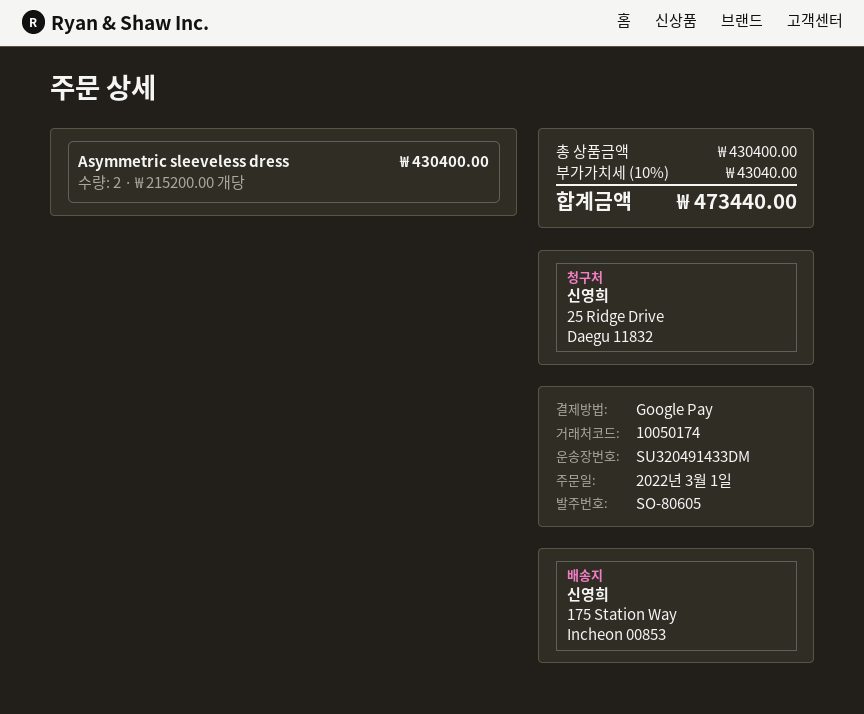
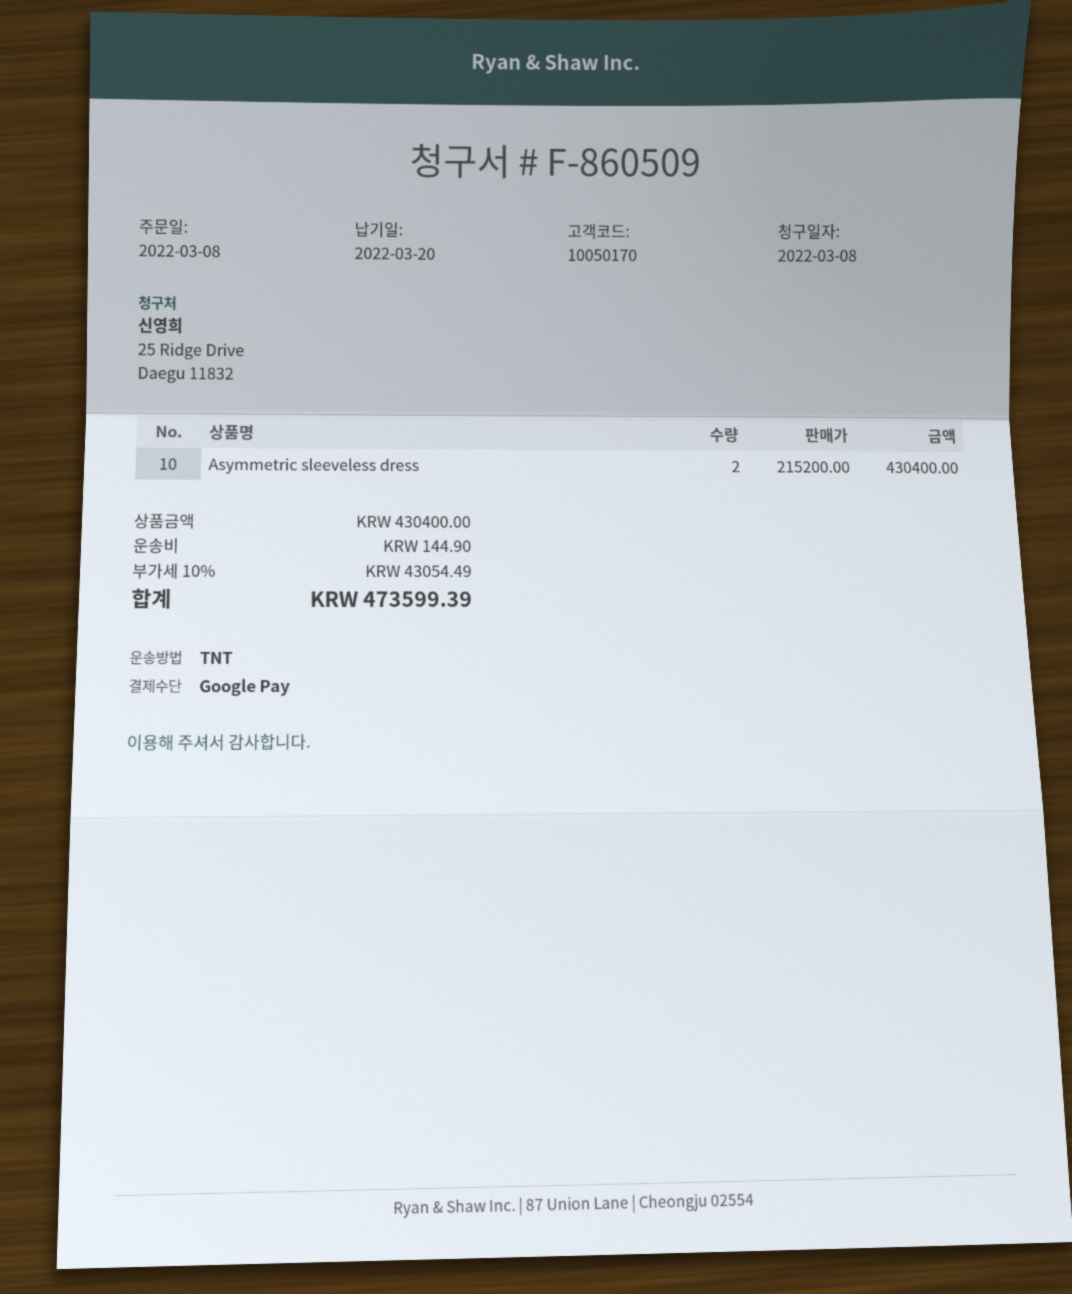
order date: 2022-03-01 -> 2022-03-08
customer number: 10050174 -> 10050170
shipping: none -> 144.90
tax: 10% = 43040.00 -> 10% = 43054.49
total: 473440.00 -> 473599.39

